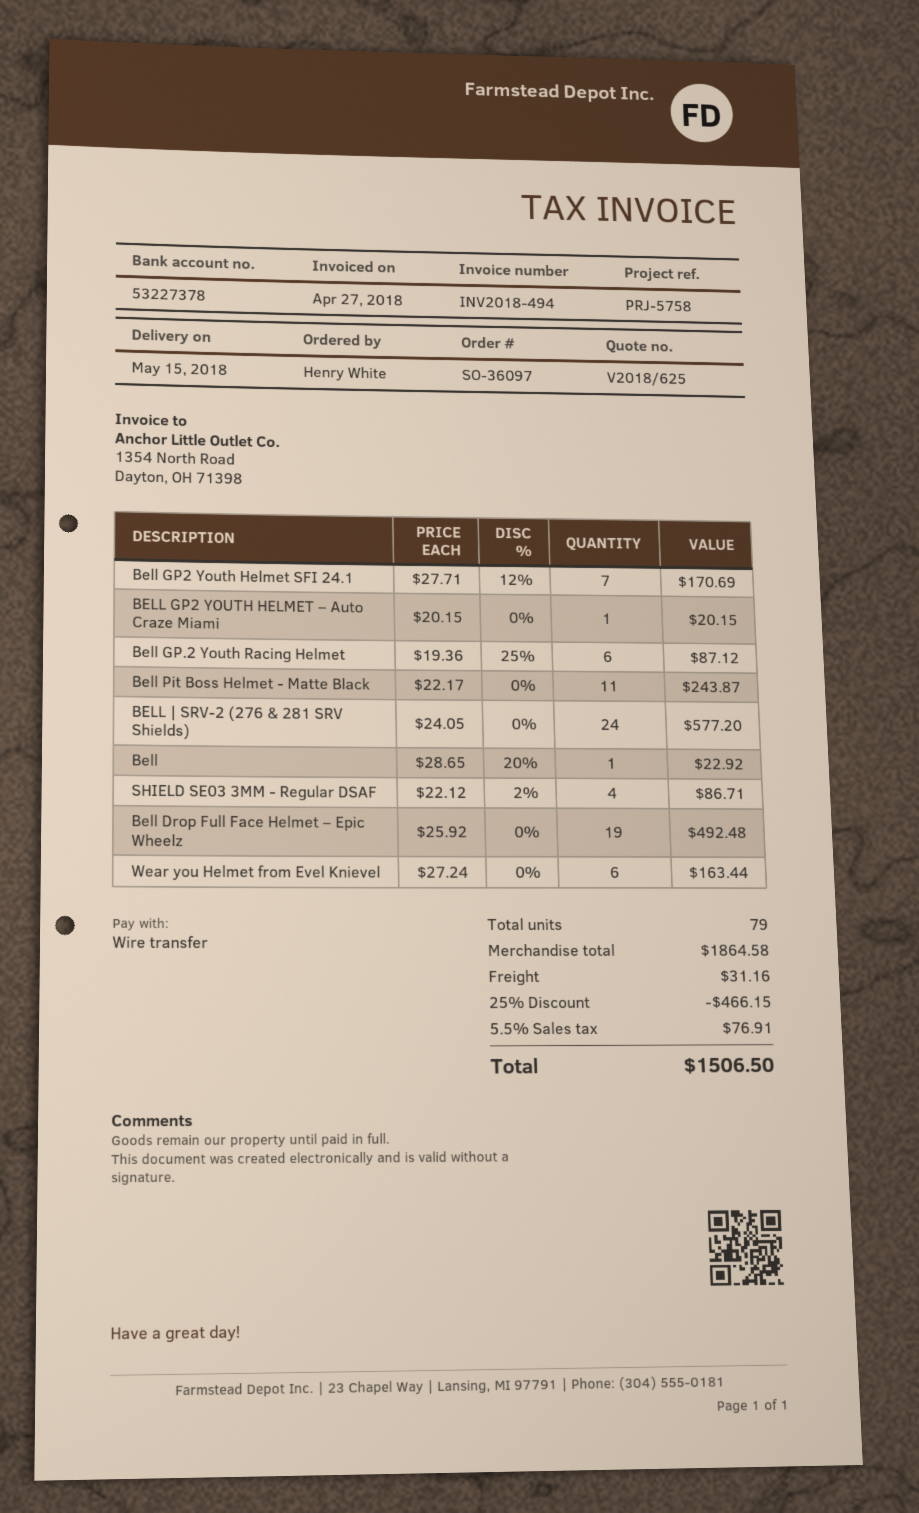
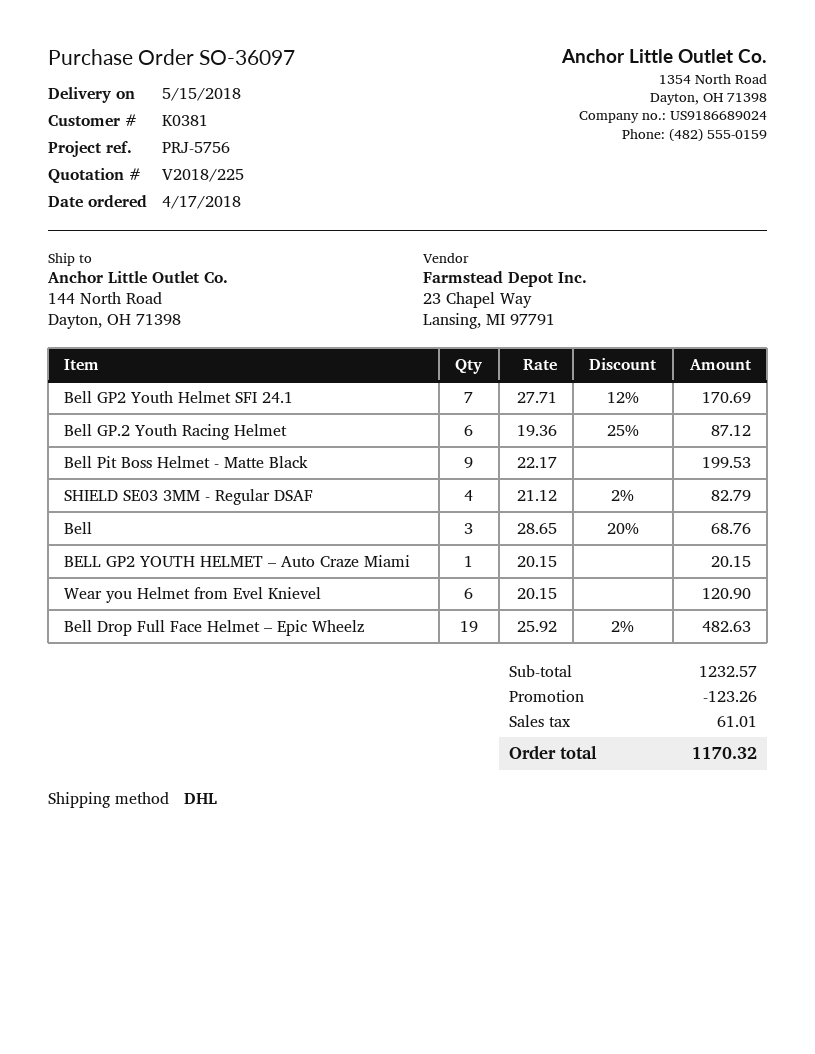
quote number: V2018/625 -> V2018/225
reference: PRJ-5758 -> PRJ-5756
Bell Pit Boss Helmet - Matte Black: 11 x 22.17 = 243.87 -> 9 x 22.17 = 199.53
BELL | SRV-2 (276 & 281 SRV Shields): 24 x 24.05 = 577.20 -> none
Bell: 1 x 28.65 - 20% = 22.92 -> 3 x 28.65 - 20% = 68.76
SHIELD SE03 3MM - Regular DSAF: 4 x 22.12 - 2% = 86.71 -> 4 x 21.12 - 2% = 82.79
Bell Drop Full Face Helmet – Epic Wheelz: 19 x 25.92 = 492.48 -> 19 x 25.92 - 2% = 482.63
Wear you Helmet from Evel Knievel: 6 x 27.24 = 163.44 -> 6 x 20.15 = 120.90
subtotal: 1864.58 -> 1232.57
discount: 466.15 -> 123.26
shipping: 31.16 -> none
tax: 76.91 -> 61.01
total: 1506.50 -> 1170.32

